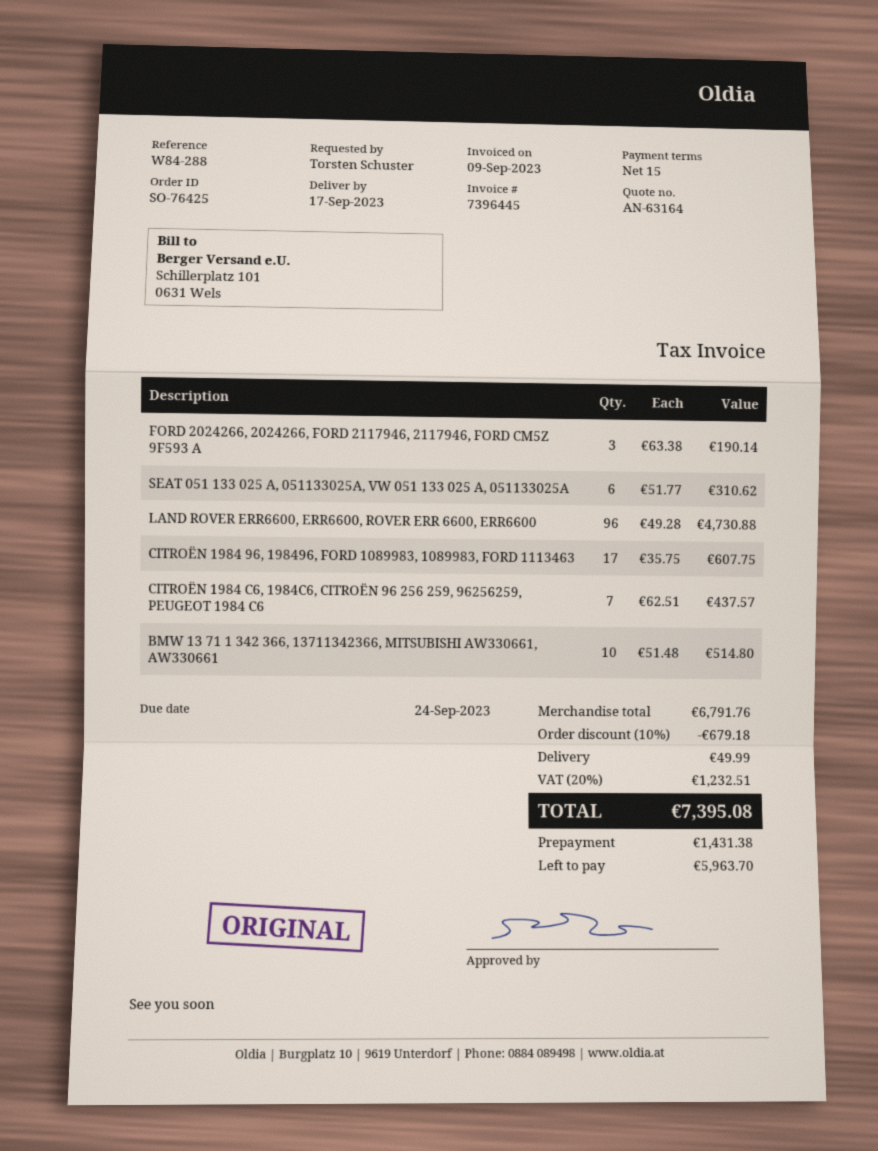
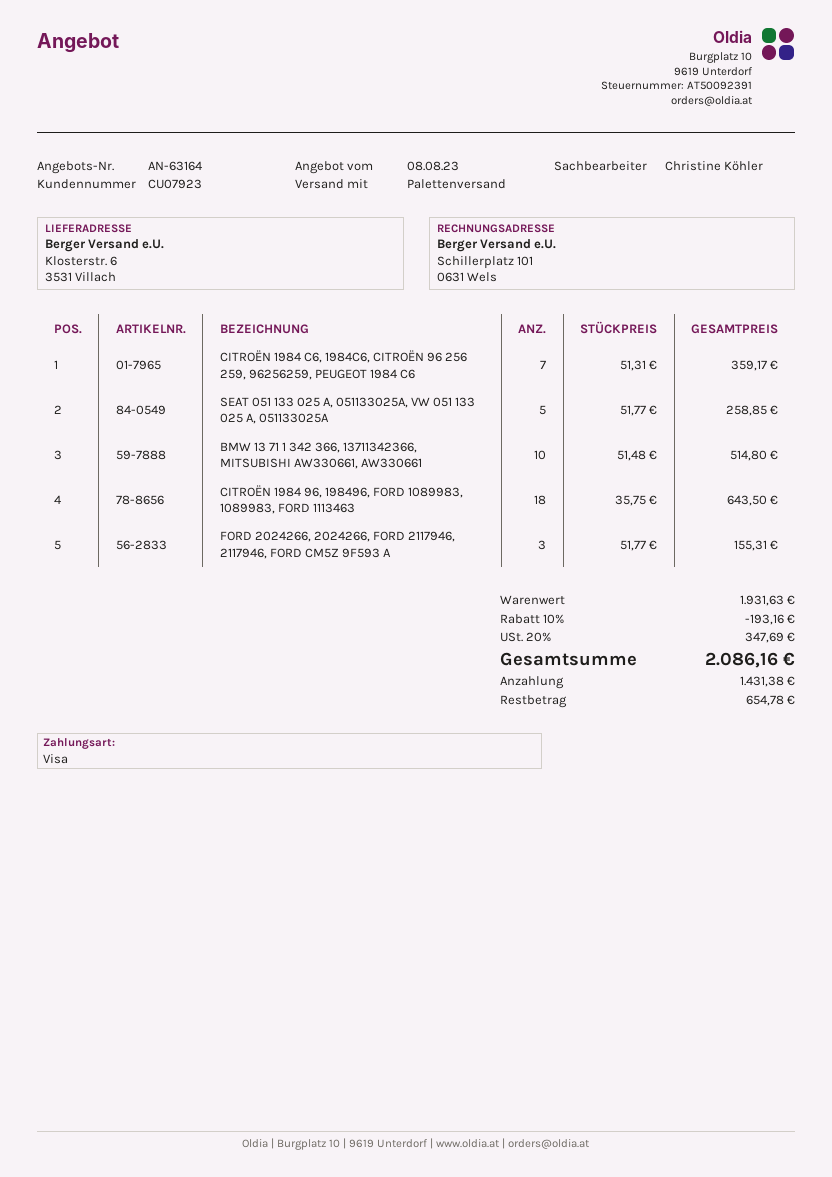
FORD 2024266, 2024266, FORD 2117946, 2117946, FORD CM5Z 9F593 A: 3 x 63.38 = 190.14 -> 3 x 51.77 = 155.31
SEAT 051 133 025 A, 051133025A, VW 051 133 025 A, 051133025A: 6 x 51.77 = 310.62 -> 5 x 51.77 = 258.85
LAND ROVER ERR6600, ERR6600, ROVER ERR 6600, ERR6600: 96 x 49.28 = 4730.88 -> none
CITROËN 1984 96, 198496, FORD 1089983, 1089983, FORD 1113463: 17 x 35.75 = 607.75 -> 18 x 35.75 = 643.50
CITROËN 1984 C6, 1984C6, CITROËN 96 256 259, 96256259, PEUGEOT 1984 C6: 7 x 62.51 = 437.57 -> 7 x 51.31 = 359.17
subtotal: 6791.76 -> 1931.63
discount: 10% = 679.18 -> 10% = 193.16
shipping: 49.99 -> none
tax: 20% = 1232.51 -> 20% = 347.69
total: 7395.08 -> 2086.16
balance: 5963.70 -> 654.78

